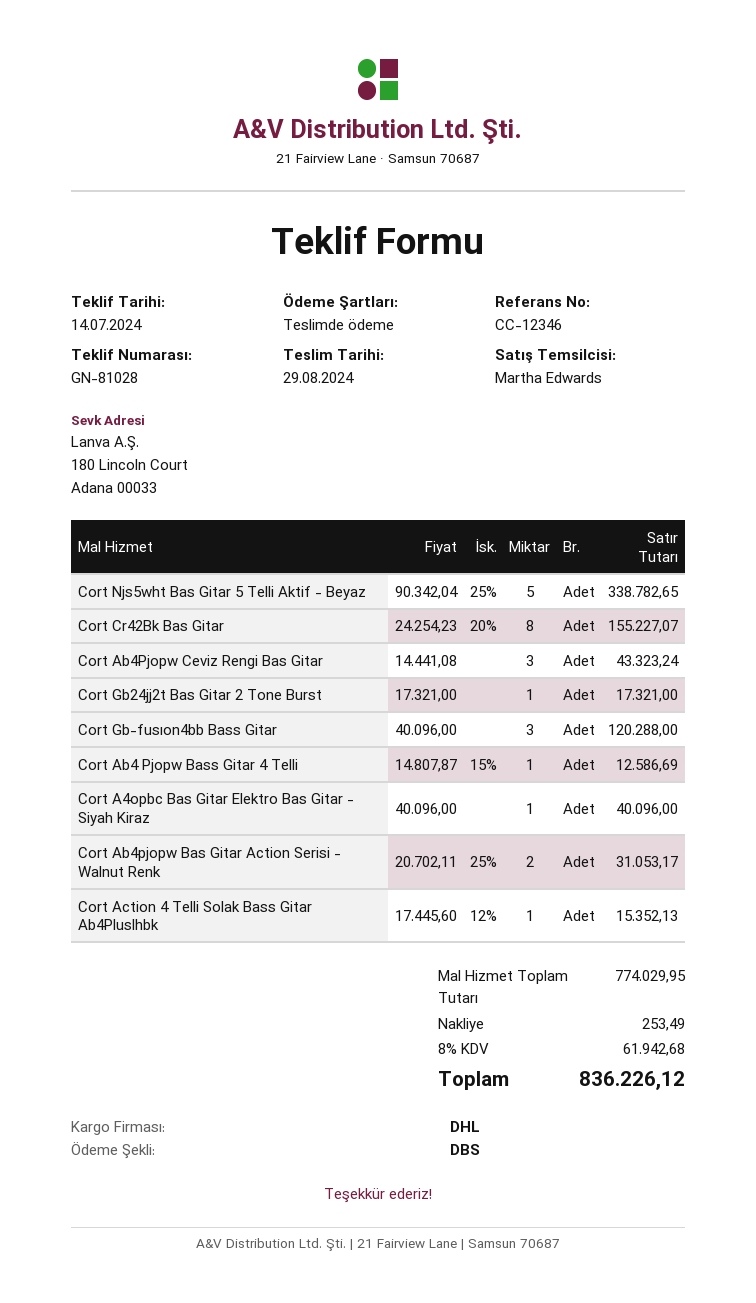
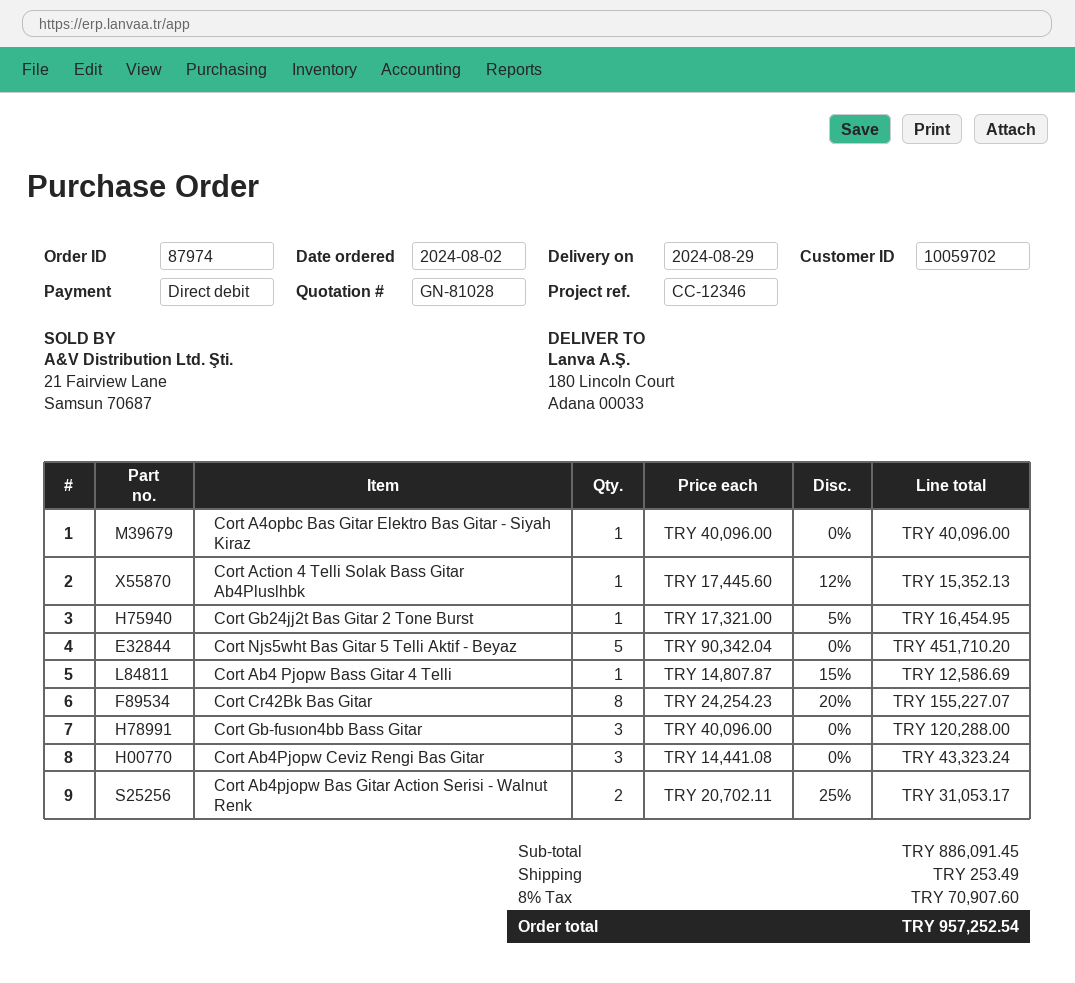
Cort Njs5wht Bas Gitar 5 Telli Aktif - Beyaz: 5 x 90342.04 - 25% = 338782.65 -> 5 x 90342.04 = 451710.20
Cort Gb24jj2t Bas Gitar 2 Tone Burst: 1 x 17321.00 = 17321.00 -> 1 x 17321.00 - 5% = 16454.95
subtotal: 774029.95 -> 886091.45
tax: 8% = 61942.68 -> 8% = 70907.60
total: 836226.12 -> 957252.54

